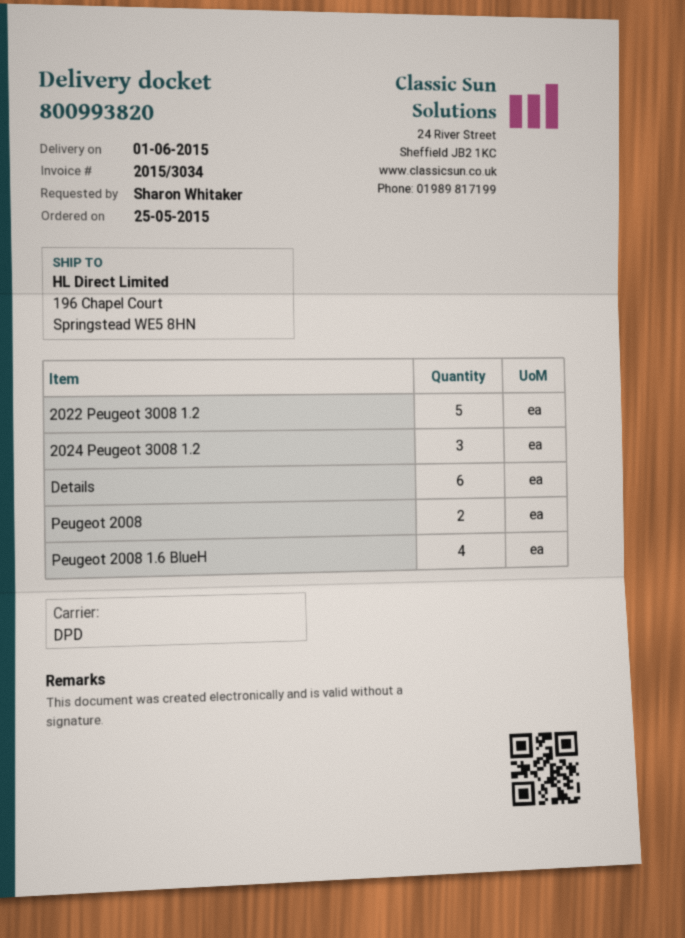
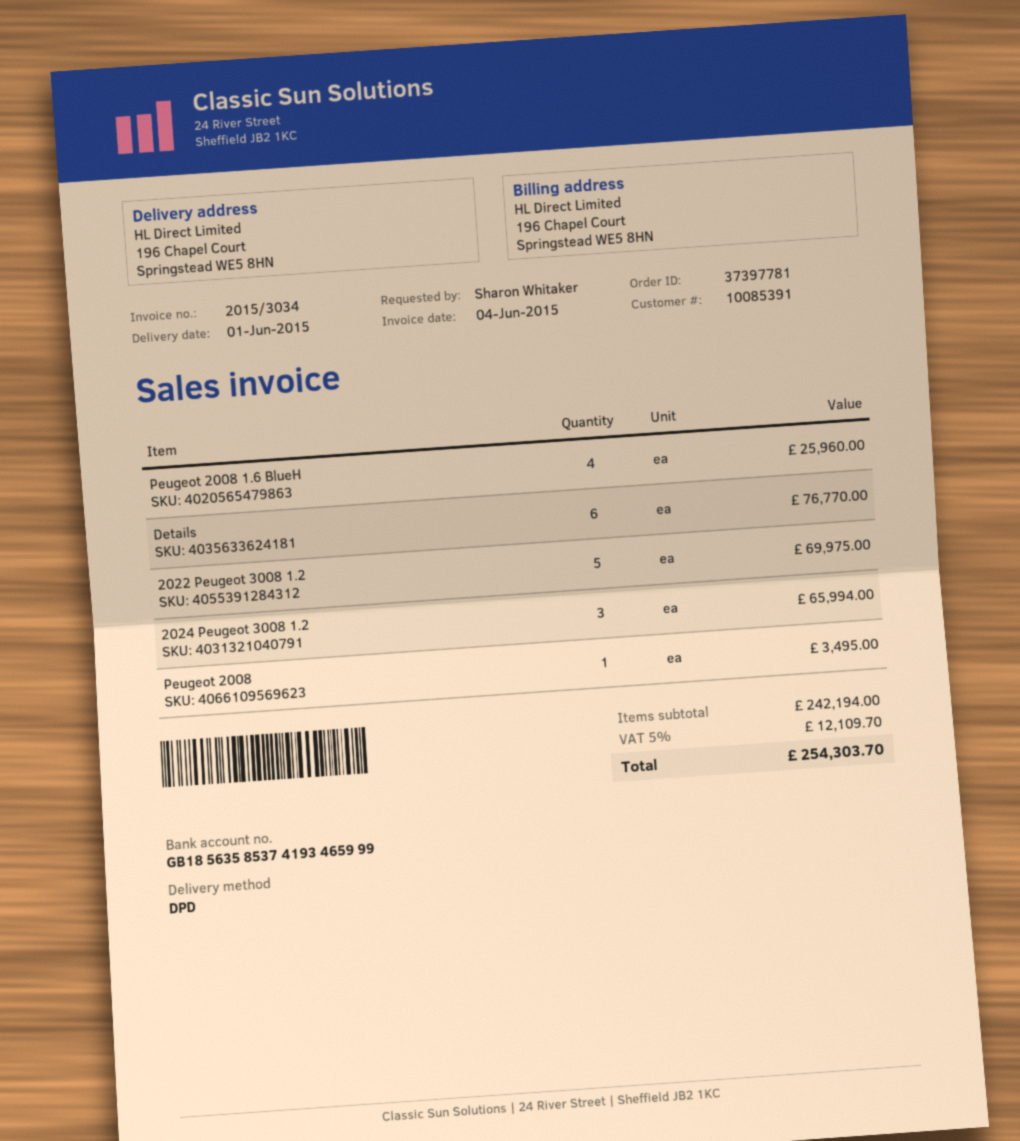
Peugeot 2008: 2 -> 1

